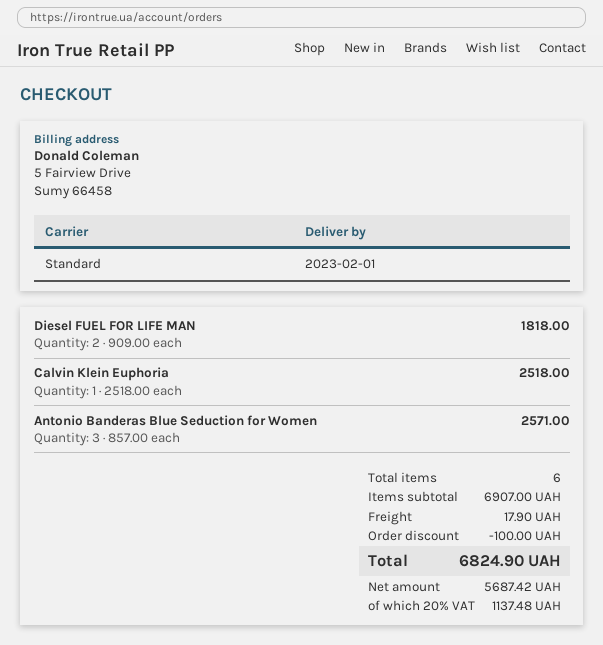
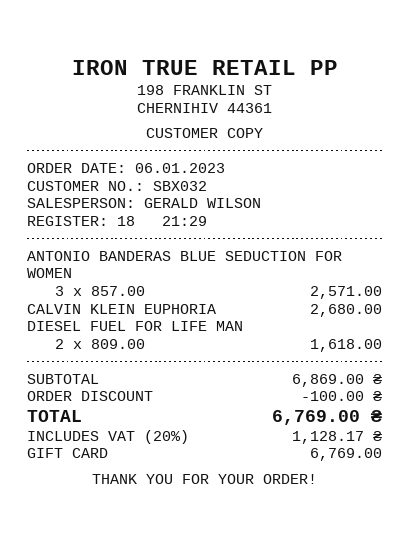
Diesel FUEL FOR LIFE MAN: 2 x 909.00 = 1818.00 -> 2 x 809.00 = 1618.00
Calvin Klein Euphoria: 1 x 2518.00 = 2518.00 -> 1 x 2680.00 = 2680.00
subtotal: 6907.00 -> 6869.00
shipping: 17.90 -> none
tax: 20% = 1137.48 -> 20% = 1128.17
total: 6824.90 -> 6769.00

